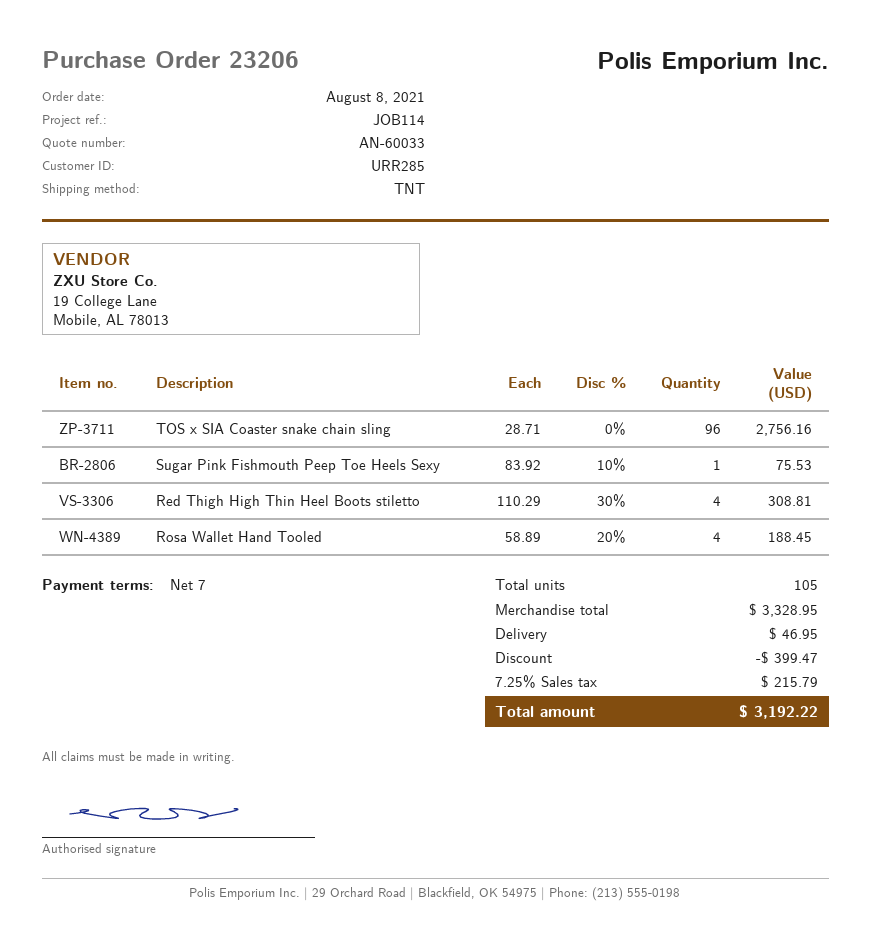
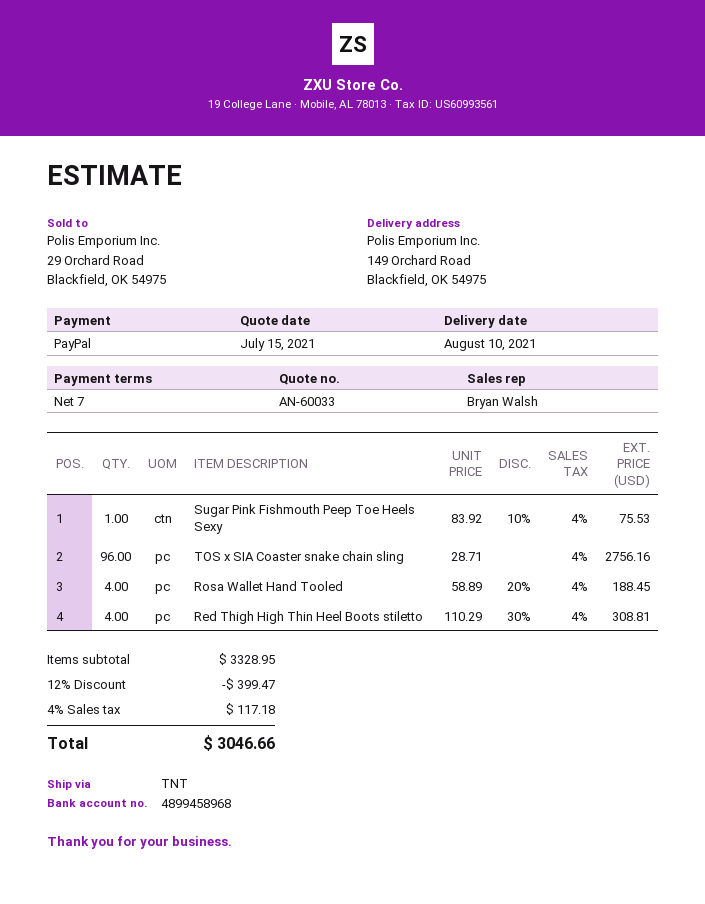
shipping: 46.95 -> none
tax: 7.25% = 215.79 -> 4% = 117.18
total: 3192.22 -> 3046.66

